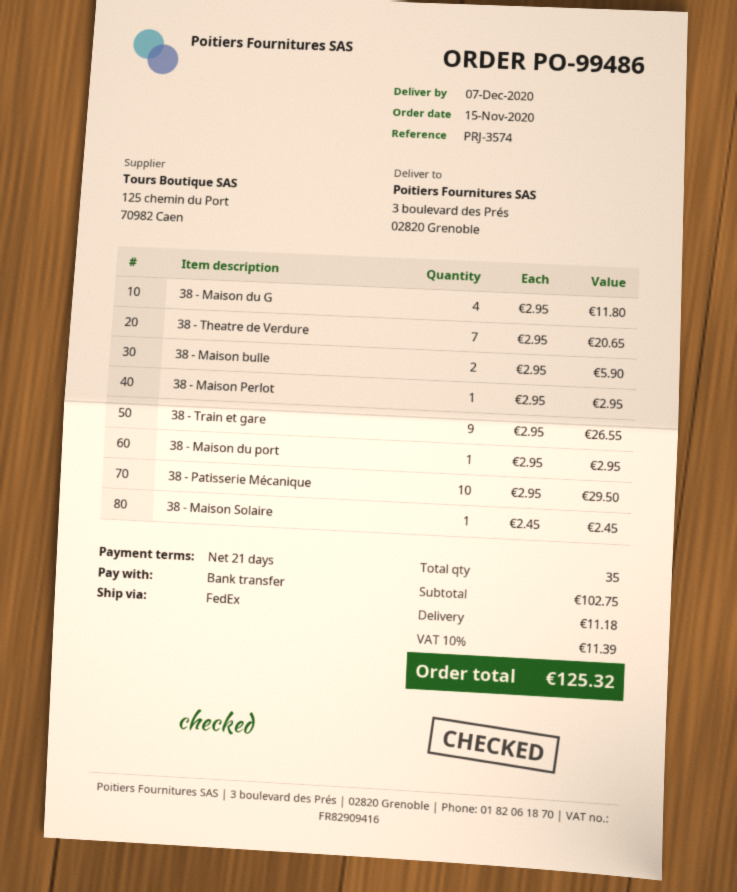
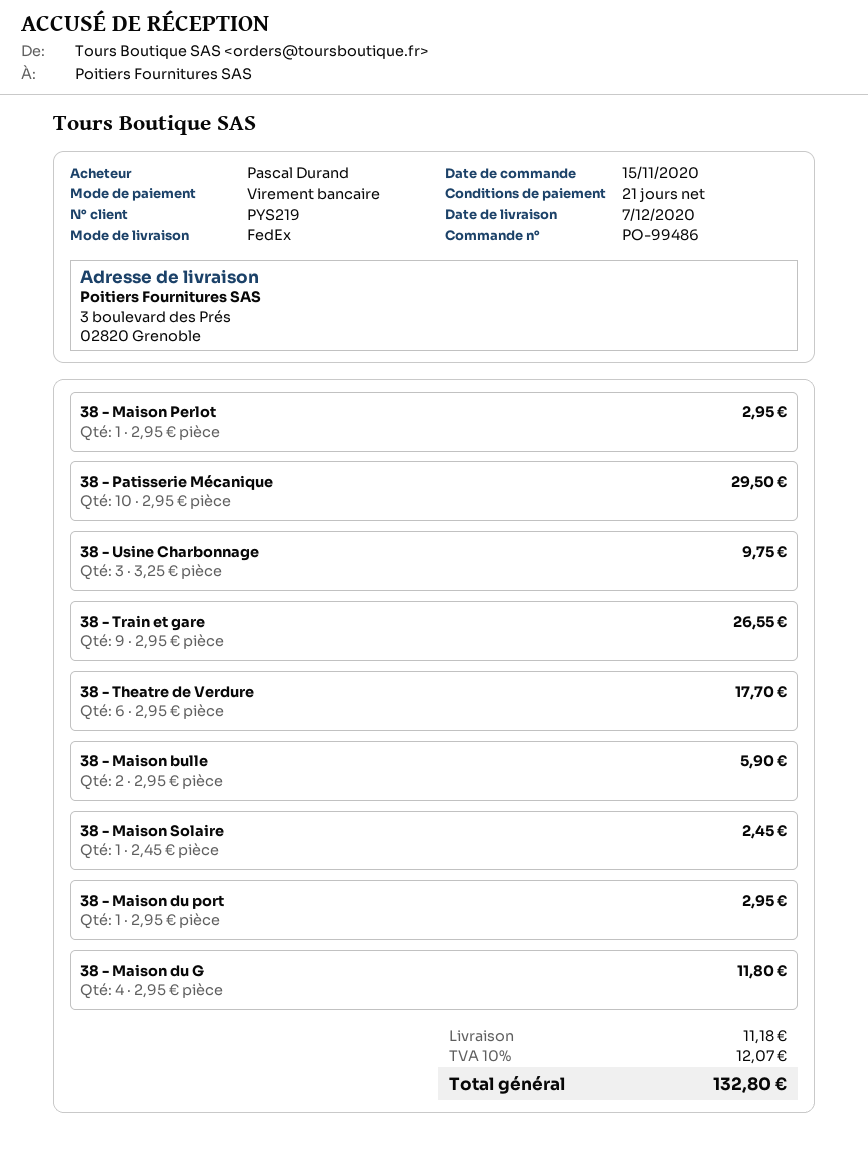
38 - Theatre de Verdure: 7 x 2.95 = 20.65 -> 6 x 2.95 = 17.70
38 - Usine Charbonnage: none -> 3 x 3.25 = 9.75
tax: 10% = 11.39 -> 10% = 12.07
total: 125.32 -> 132.80

